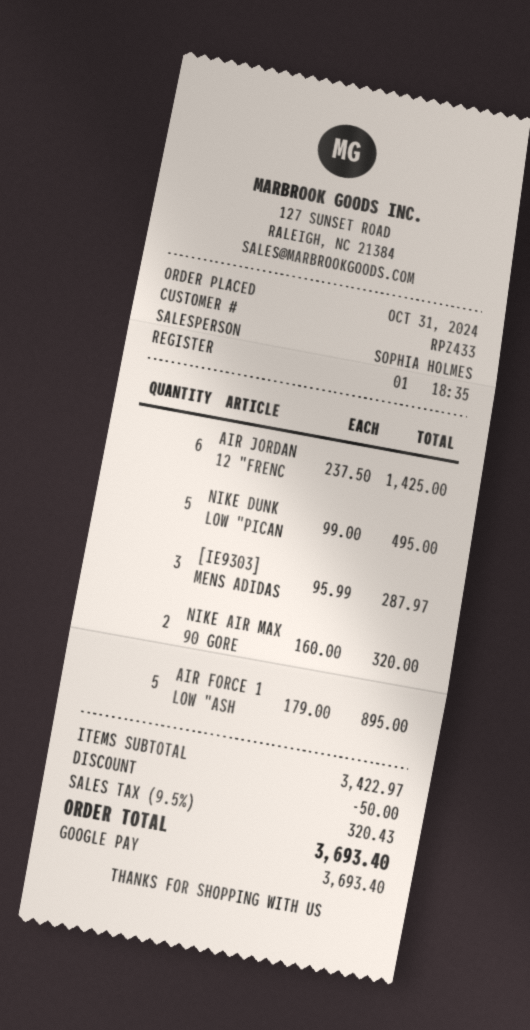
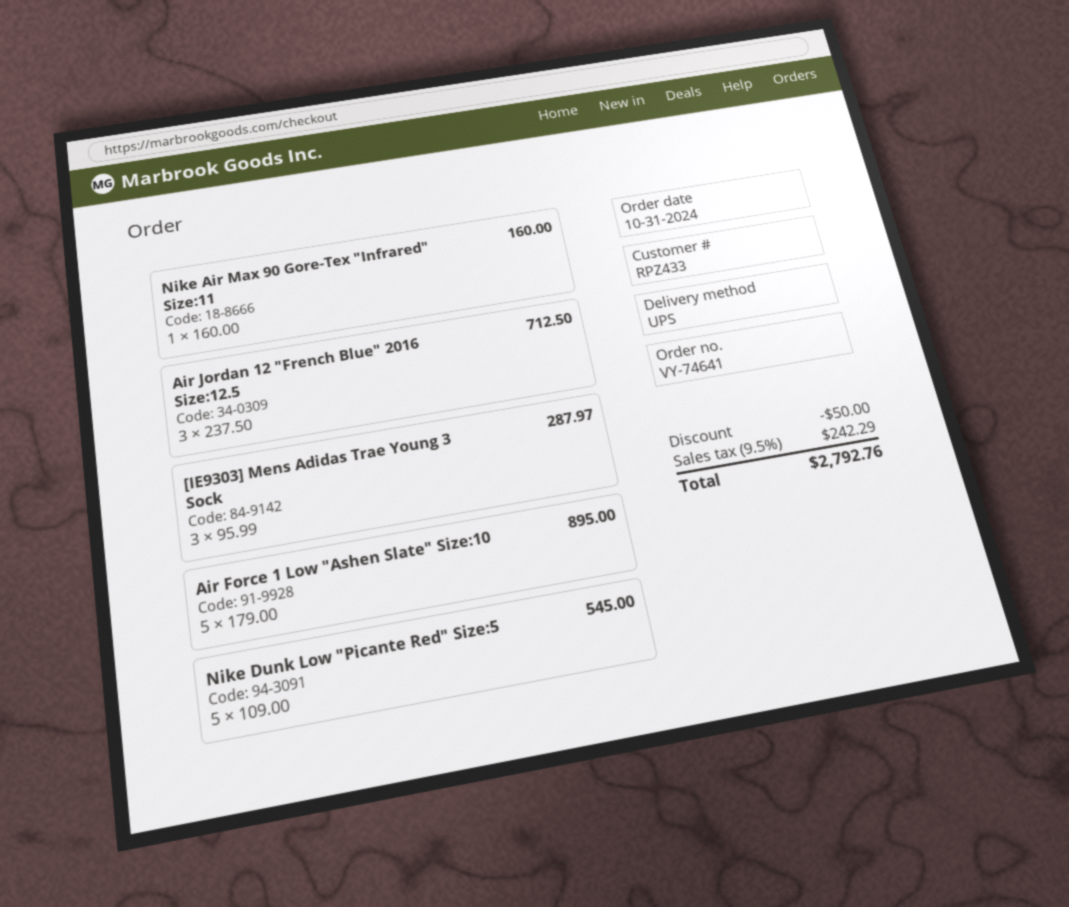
AIR JORDAN 12 "FRENC: 6 x 237.50 = 1425.00 -> 3 x 237.50 = 712.50
NIKE DUNK LOW "PICAN: 5 x 99.00 = 495.00 -> 5 x 109.00 = 545.00
NIKE AIR MAX 90 GORE: 2 x 160.00 = 320.00 -> 1 x 160.00 = 160.00
tax: 9.5% = 320.43 -> 9.5% = 242.29
total: 3693.40 -> 2792.76

